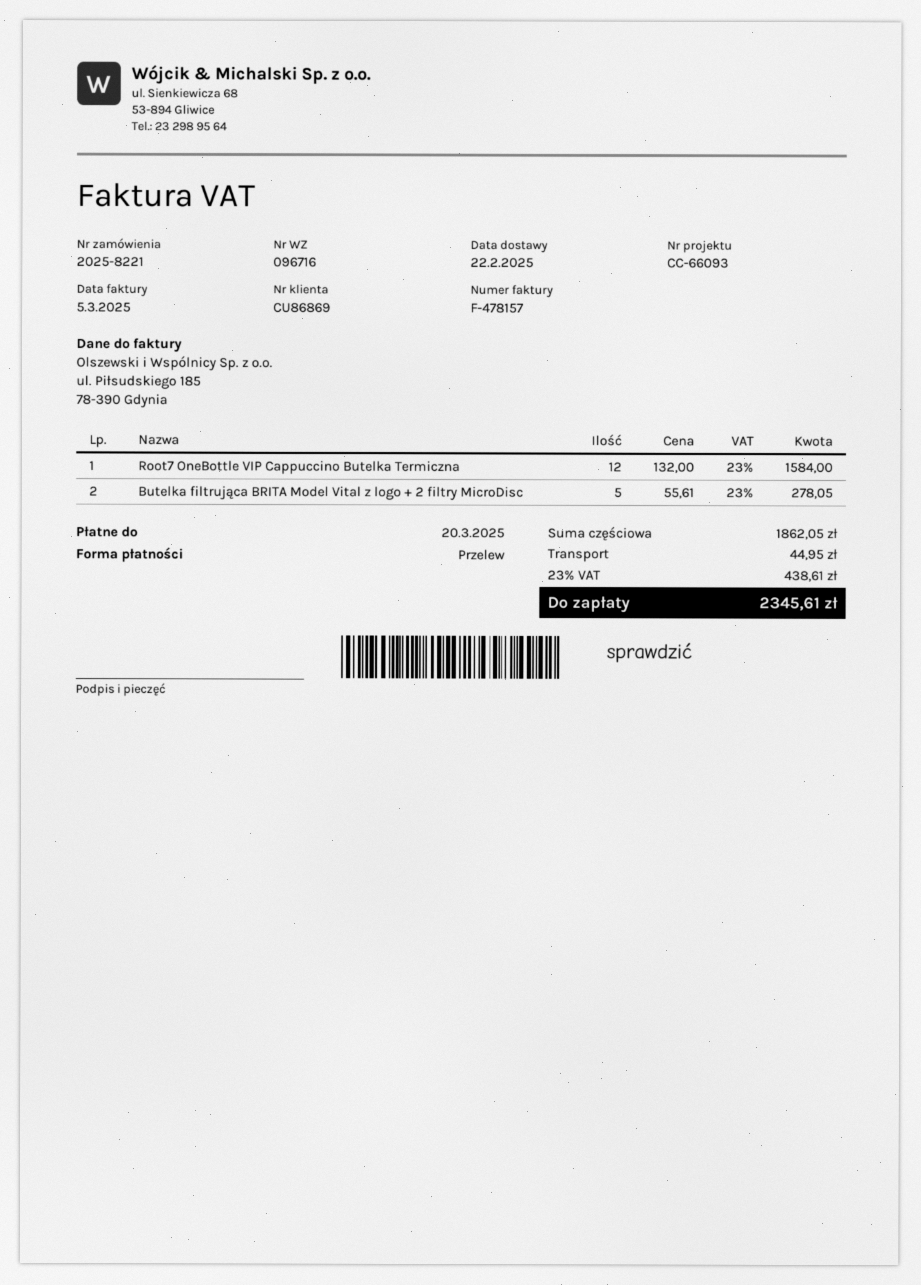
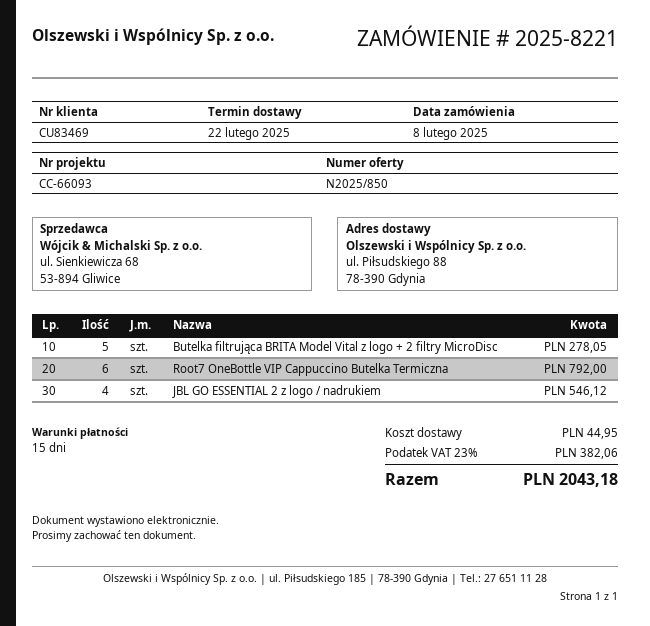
customer number: CU86869 -> CU83469
Root7 OneBottle VIP Cappuccino Butelka Termiczna: 12 for 1584.00 -> 6 for 792.00
JBL GO ESSENTIAL 2 z logo / nadrukiem: none -> 4 for 546.12
tax: 23% = 438.61 -> 23% = 382.06
total: 2345.61 -> 2043.18

